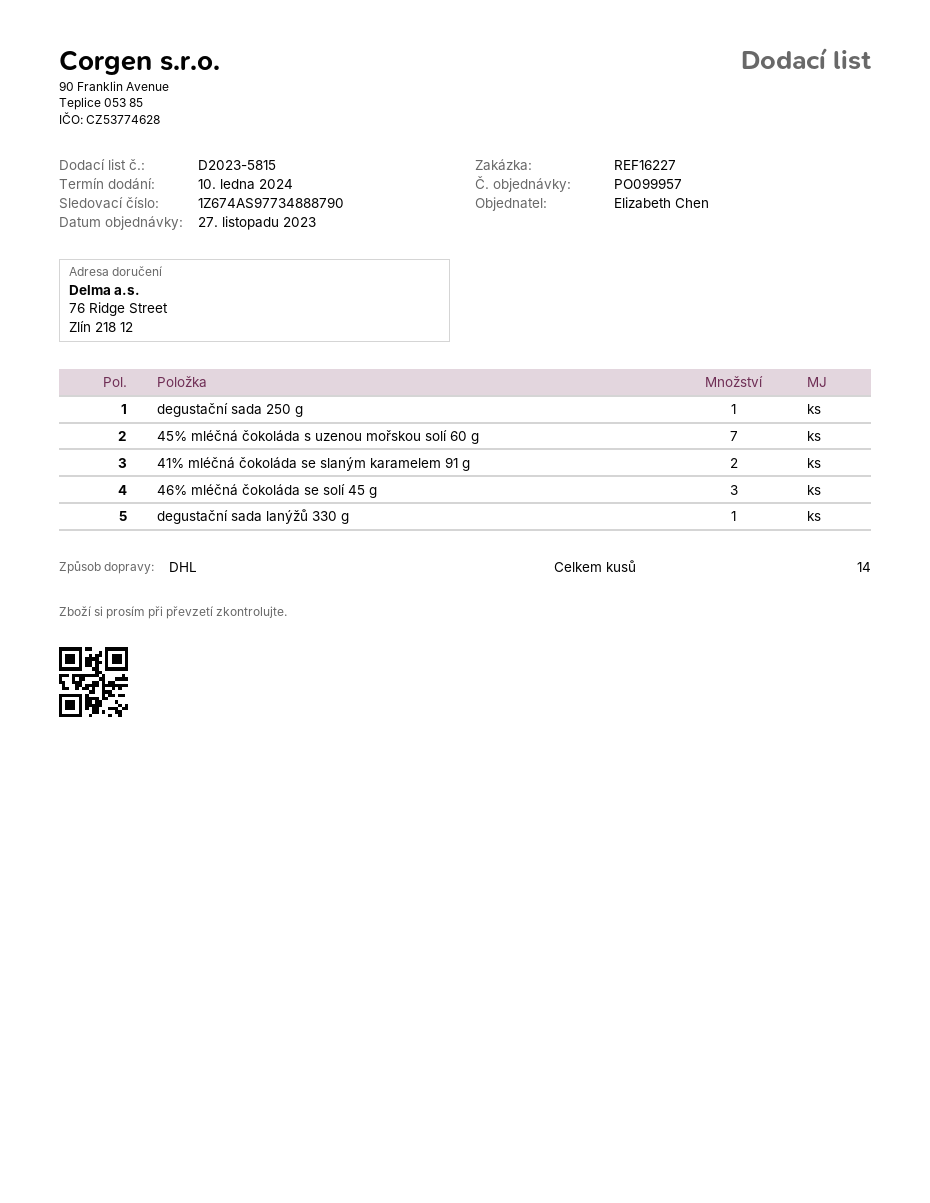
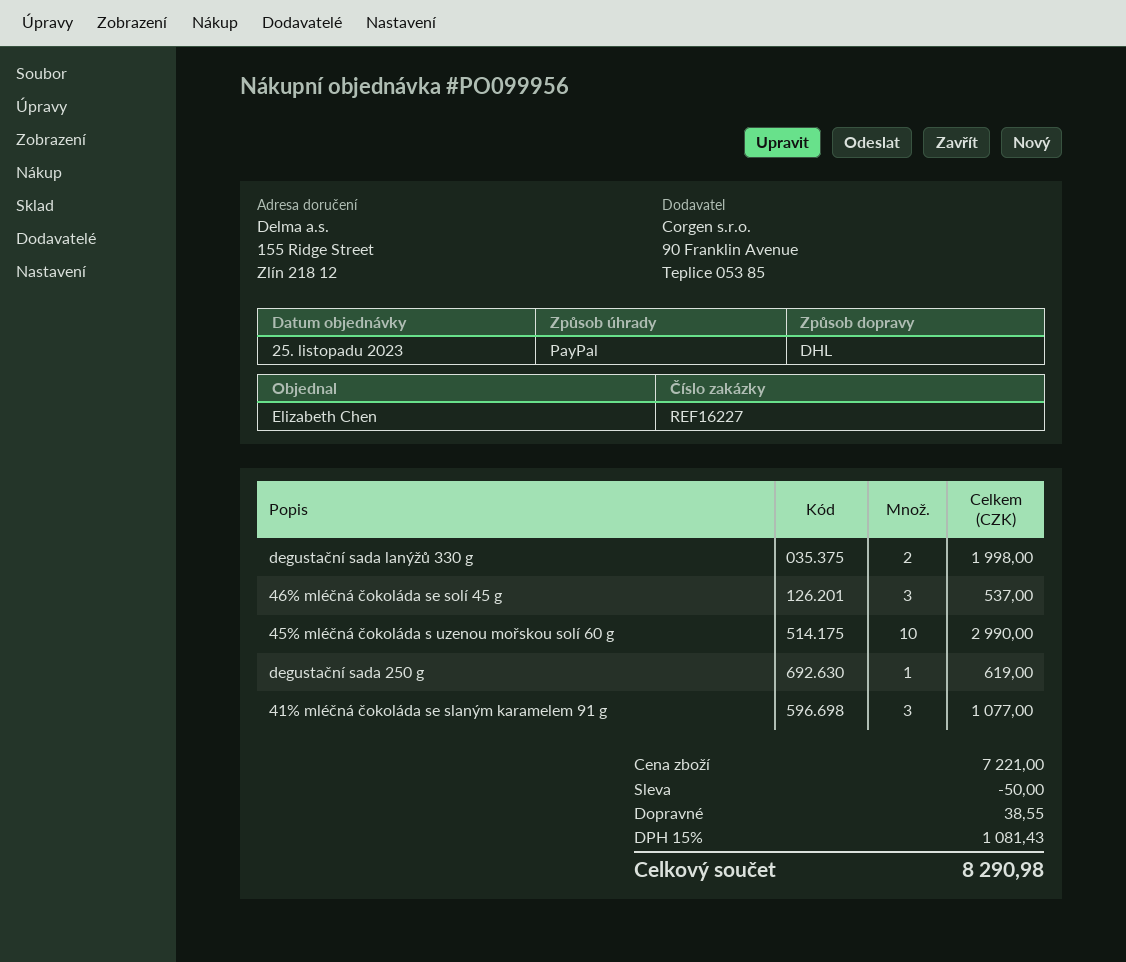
order number: PO099957 -> PO099956
order date: 2023-11-27 -> 2023-11-25
ship to: 76 Ridge Street, Zlín 218 12 -> 155 Ridge Street, Zlín 218 12
45% mléčná čokoláda s uzenou mořskou solí 60 g: 7 -> 10
41% mléčná čokoláda se slaným karamelem 91 g: 2 -> 3
degustační sada lanýžů 330 g: 1 -> 2

